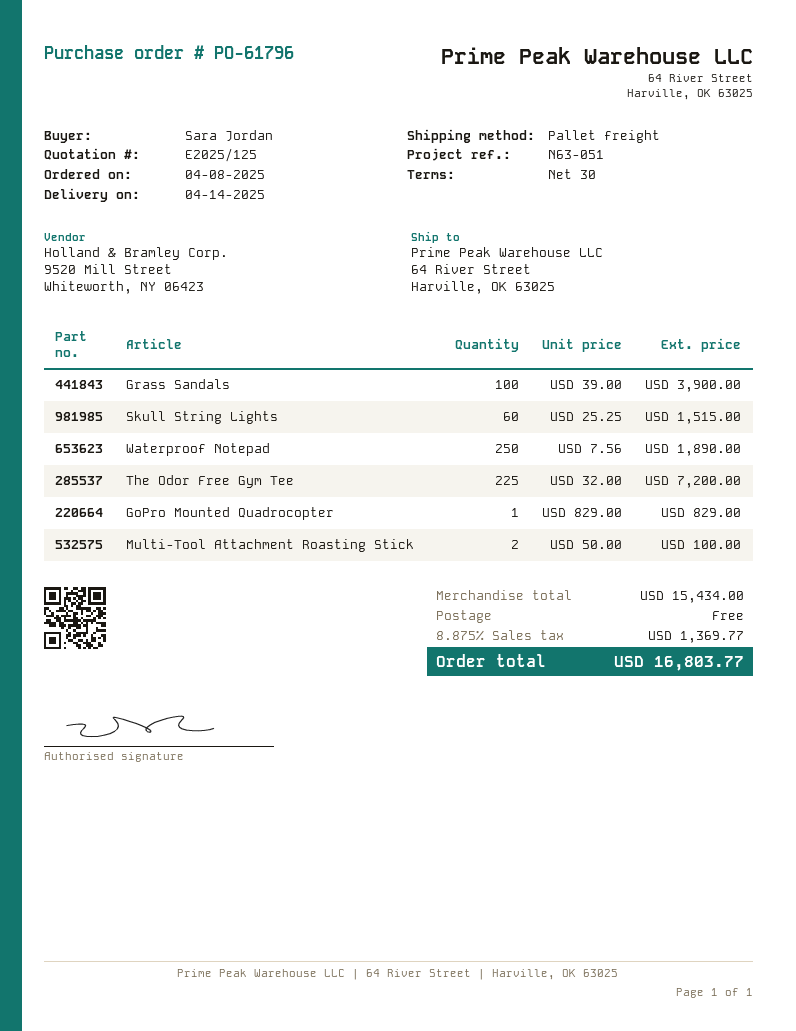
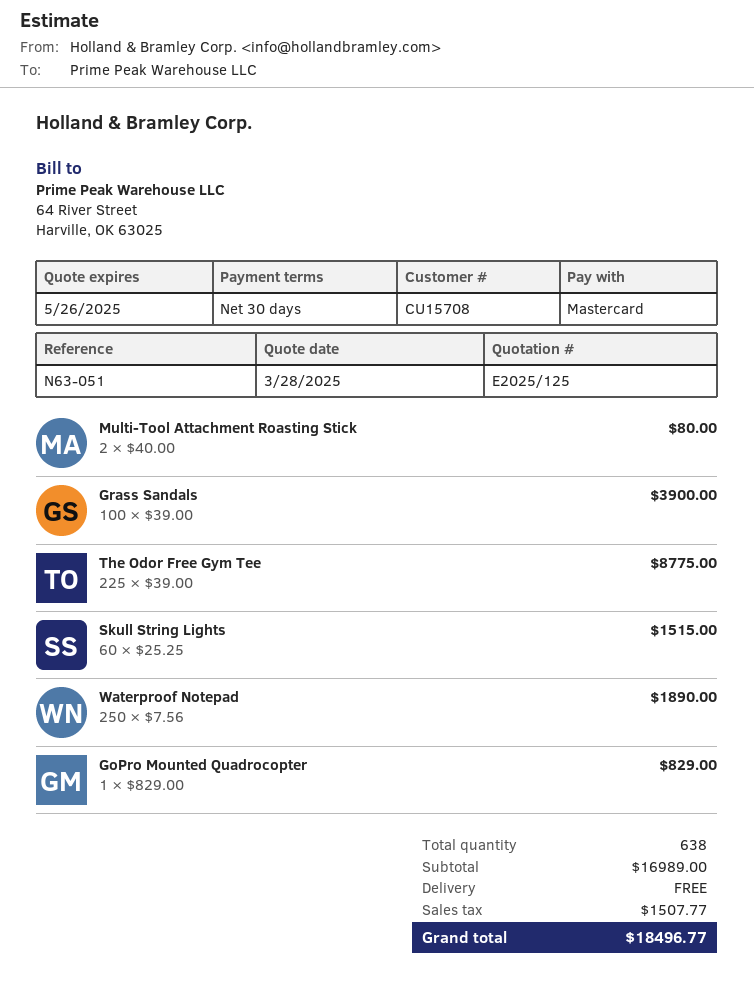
The Odor Free Gym Tee: 225 x 32.00 = 7200.00 -> 225 x 39.00 = 8775.00
Multi-Tool Attachment Roasting Stick: 2 x 50.00 = 100.00 -> 2 x 40.00 = 80.00
subtotal: 15434.00 -> 16989.00
tax: 1369.77 -> 1507.77
total: 16803.77 -> 18496.77

